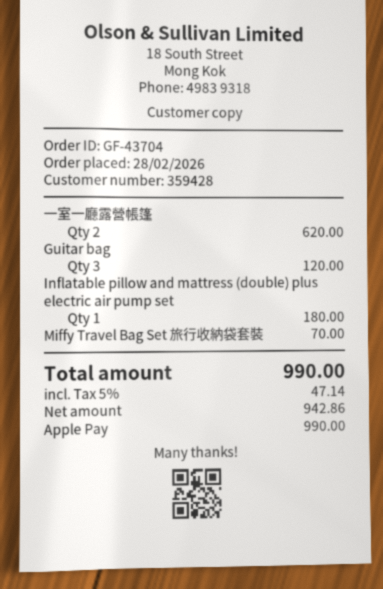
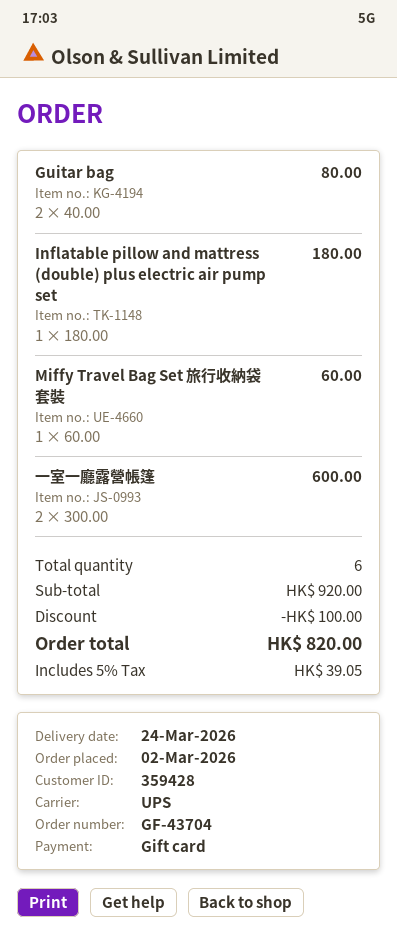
order date: 2026-02-28 -> 2026-03-02
payment method: Apple Pay -> gift card
一室一廳露營帳篷: 2 for 620.00 -> 2 for 600.00
Guitar bag: 3 for 120.00 -> 2 for 80.00
Miffy Travel Bag Set 旅行收納袋套裝: 1 for 70.00 -> 1 for 60.00
discount: none -> 100.00
tax: 5% = 47.14 -> 5% = 39.05
total: 990.00 -> 820.00

